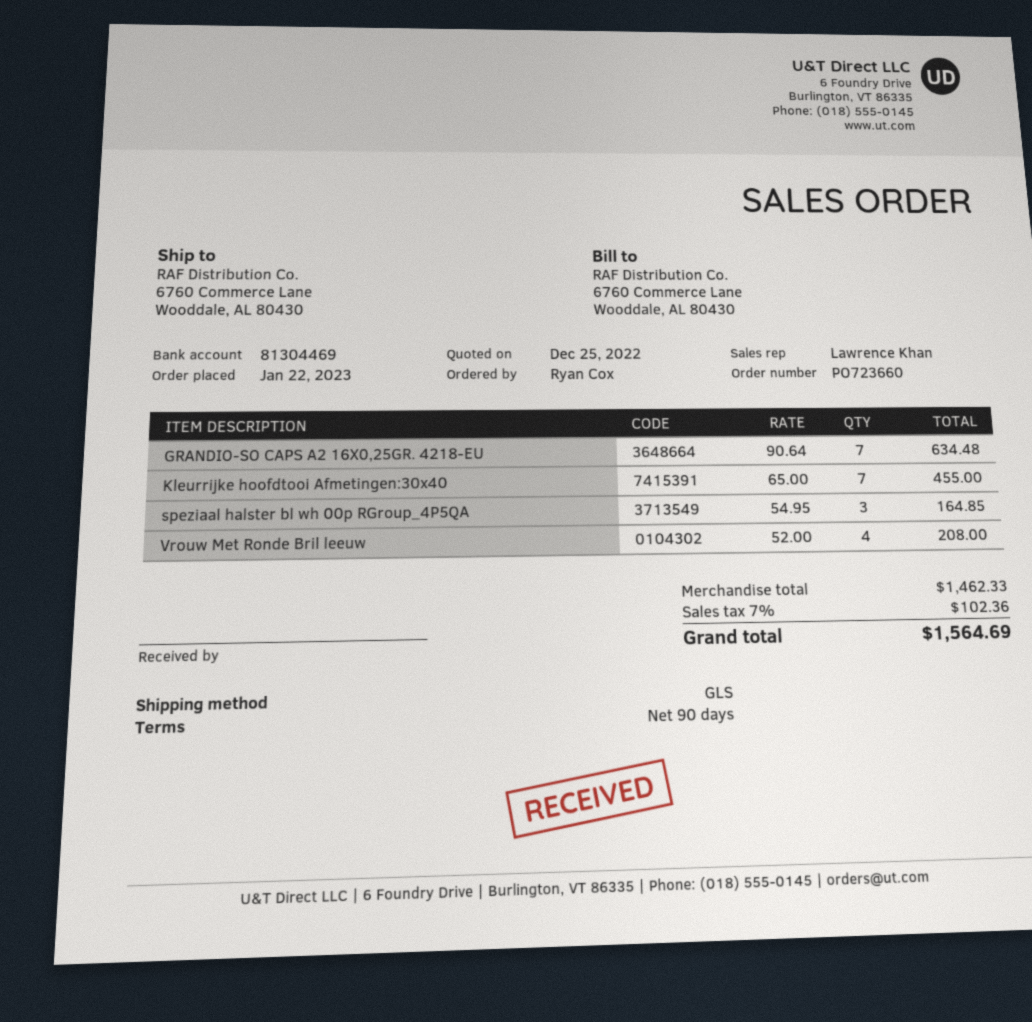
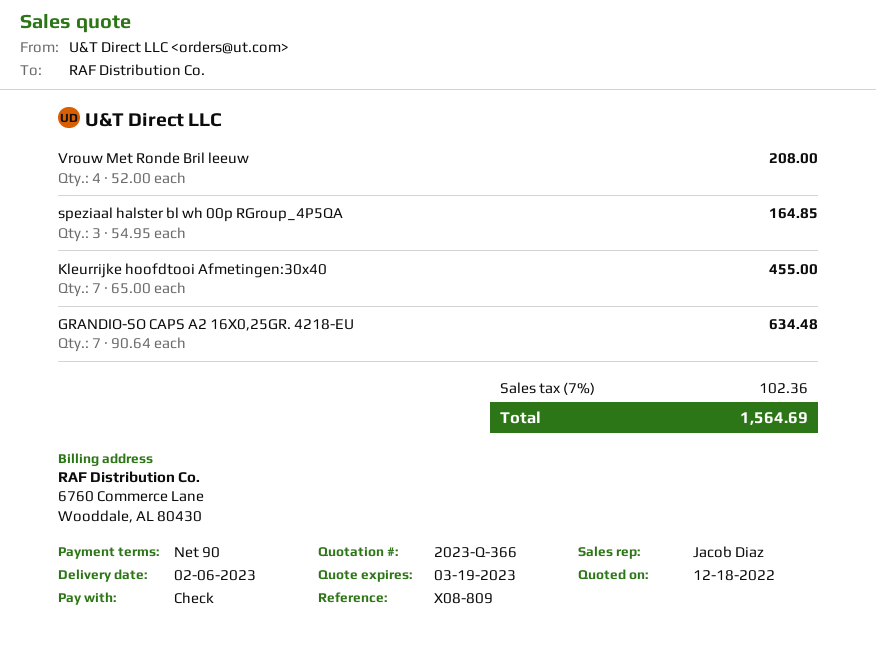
quote date: 2022-12-25 -> 2022-12-18
sales rep: Lawrence Khan -> Jacob Diaz

